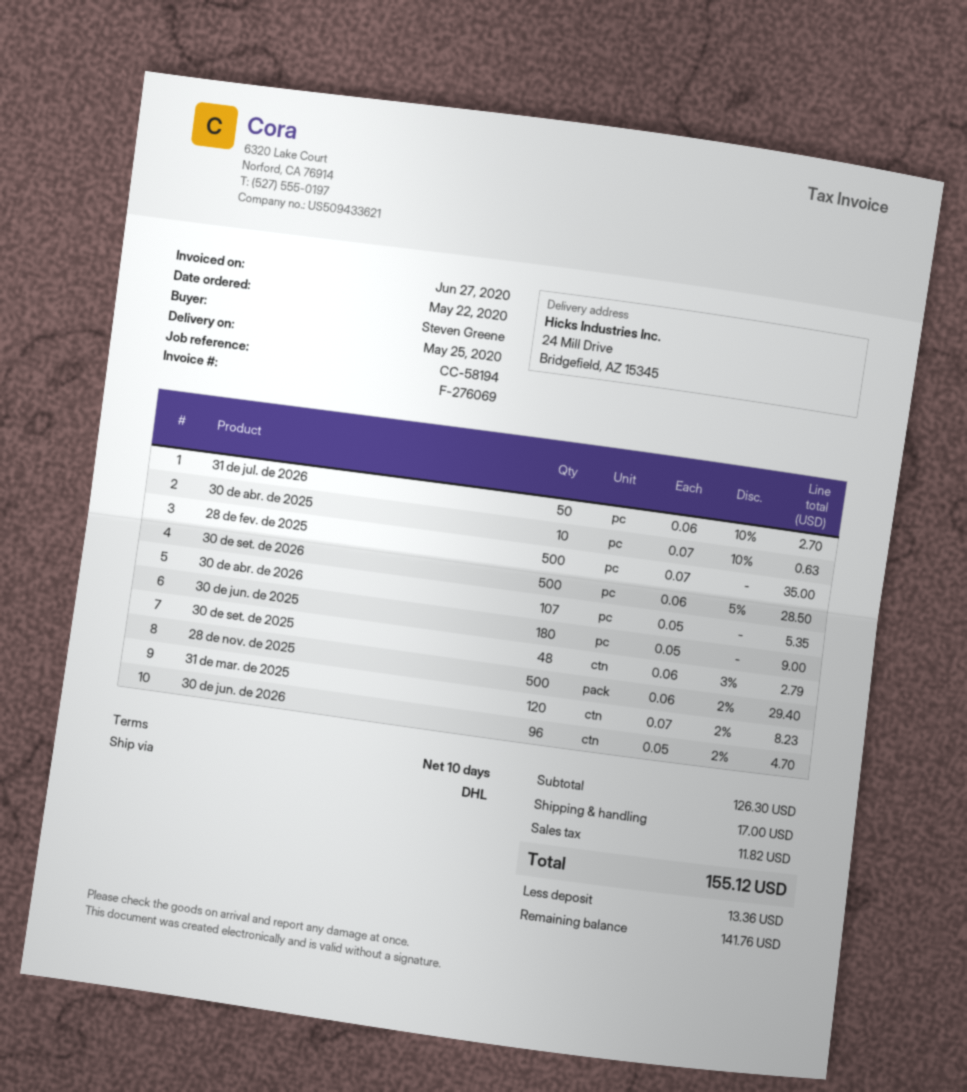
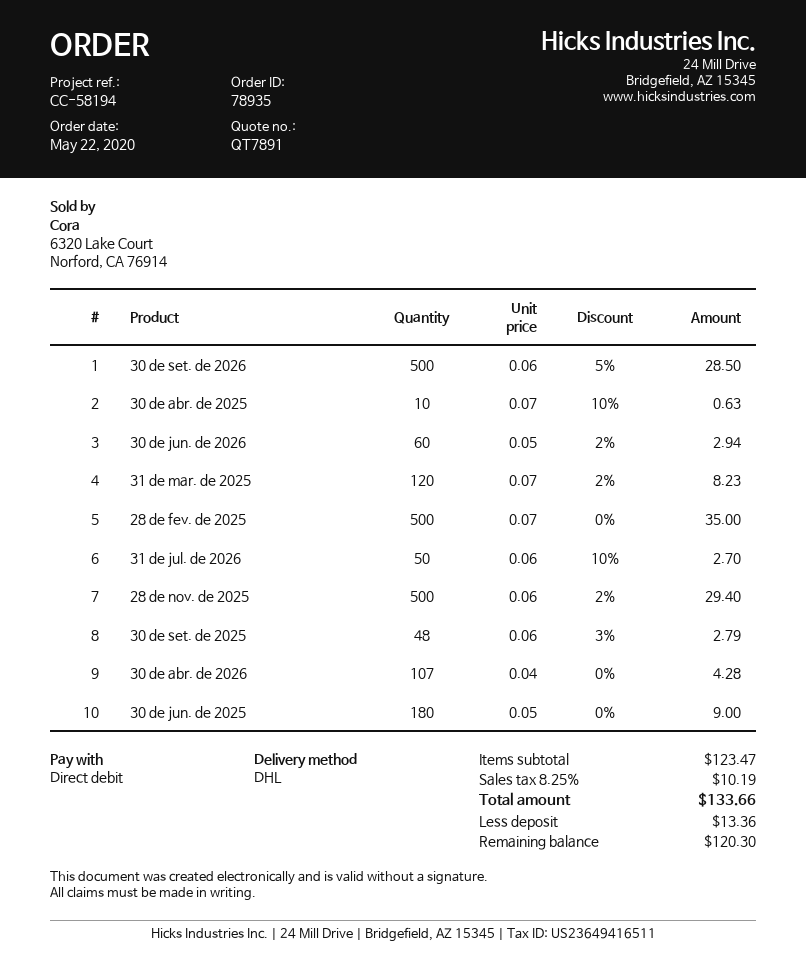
30 de abr. de 2026: 107 x 0.05 = 5.35 -> 107 x 0.04 = 4.28
30 de jun. de 2026: 96 x 0.05 - 2% = 4.70 -> 60 x 0.05 - 2% = 2.94
subtotal: 126.30 -> 123.47
shipping: 17.00 -> none
tax: 11.82 -> 10.19
total: 155.12 -> 133.66
balance: 141.76 -> 120.30

